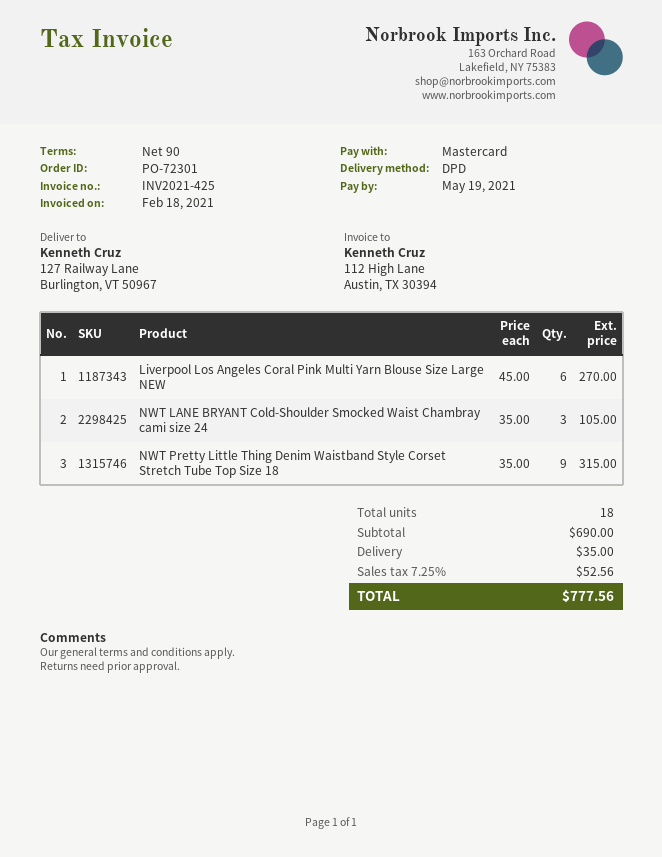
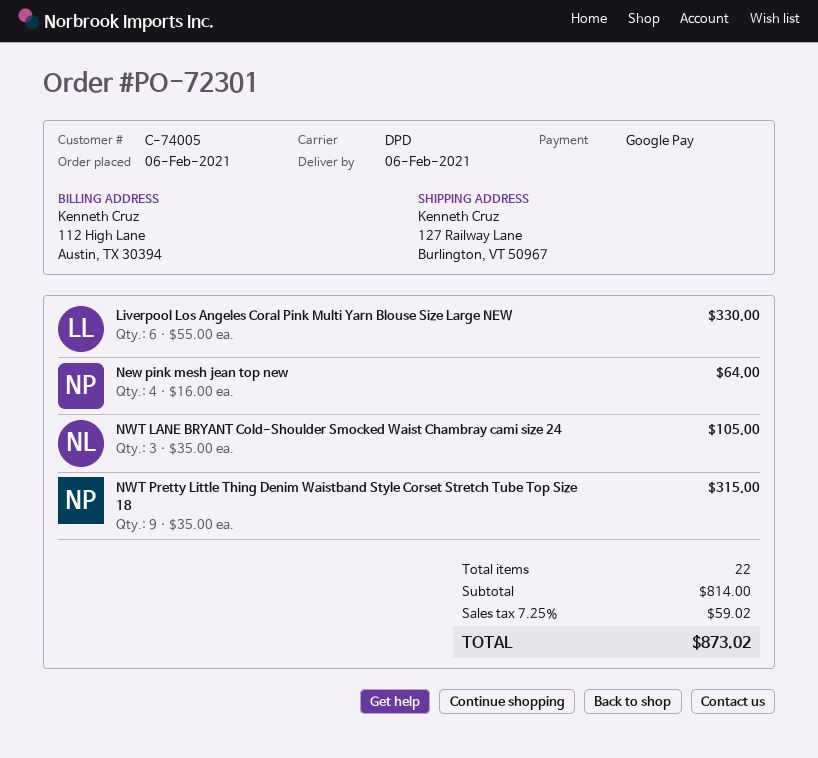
payment method: Mastercard -> Google Pay
Liverpool Los Angeles Coral Pink Multi Yarn Blouse Size Large NEW: 6 x 45.00 = 270.00 -> 6 x 55.00 = 330.00
New pink mesh jean top new: none -> 4 x 16.00 = 64.00
total quantity: 18 -> 22
subtotal: 690.00 -> 814.00
shipping: 35.00 -> none
tax: 7.25% = 52.56 -> 7.25% = 59.02
total: 777.56 -> 873.02

